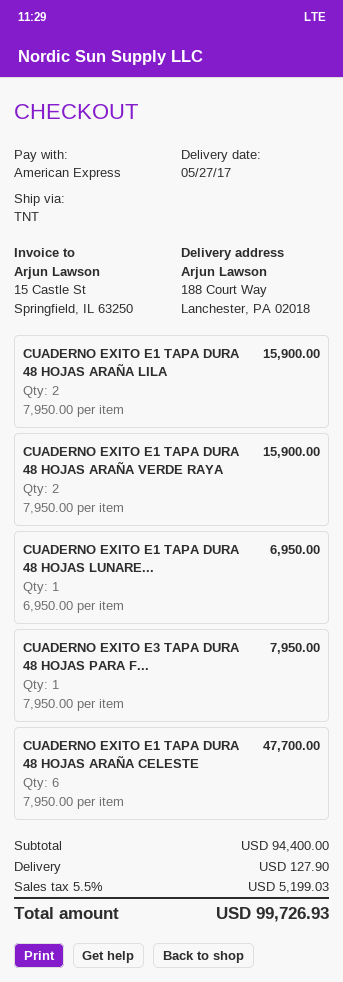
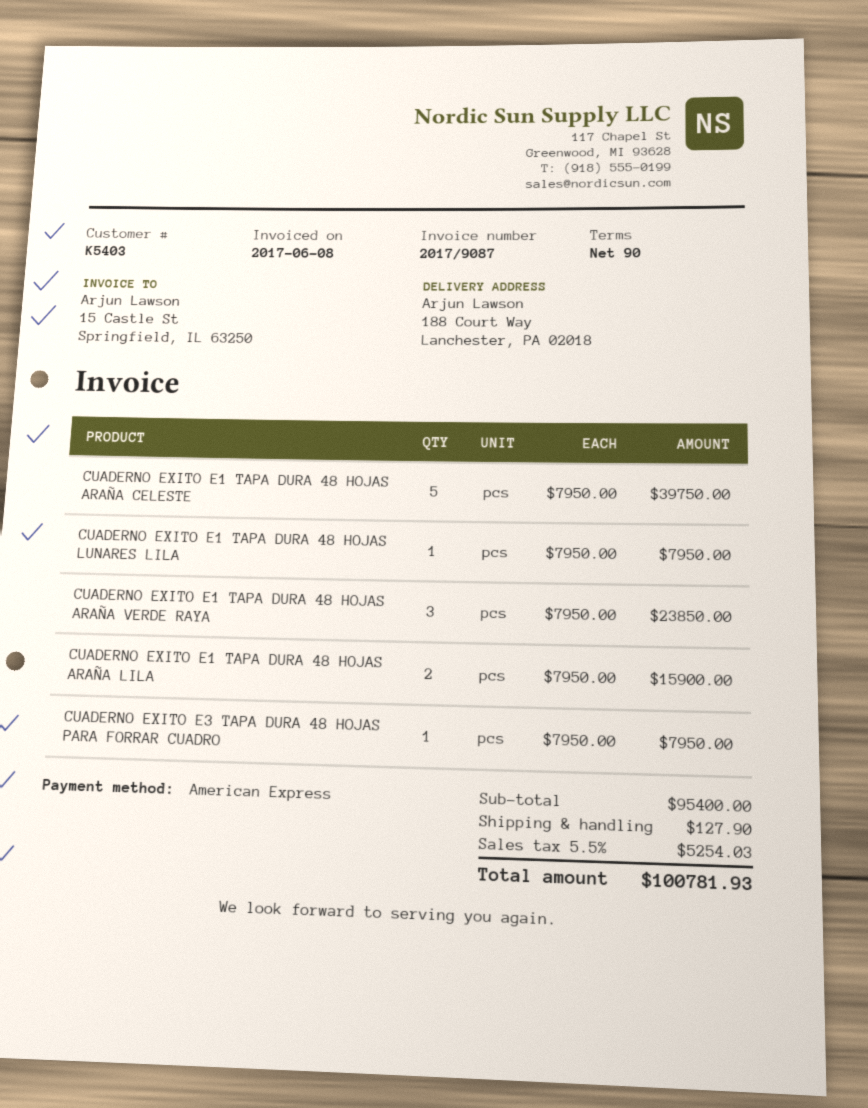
CUADERNO EXITO E1 TAPA DURA 48 HOJAS ARAÑA VERDE RAYA: 2 x 7950.00 = 15900.00 -> 3 x 7950.00 = 23850.00
CUADERNO EXITO E1 TAPA DURA 48 HOJAS LUNARE...: 1 x 6950.00 = 6950.00 -> 1 x 7950.00 = 7950.00
CUADERNO EXITO E1 TAPA DURA 48 HOJAS ARAÑA CELESTE: 6 x 7950.00 = 47700.00 -> 5 x 7950.00 = 39750.00
subtotal: 94400.00 -> 95400.00
tax: 5.5% = 5199.03 -> 5.5% = 5254.03
total: 99726.93 -> 100781.93

